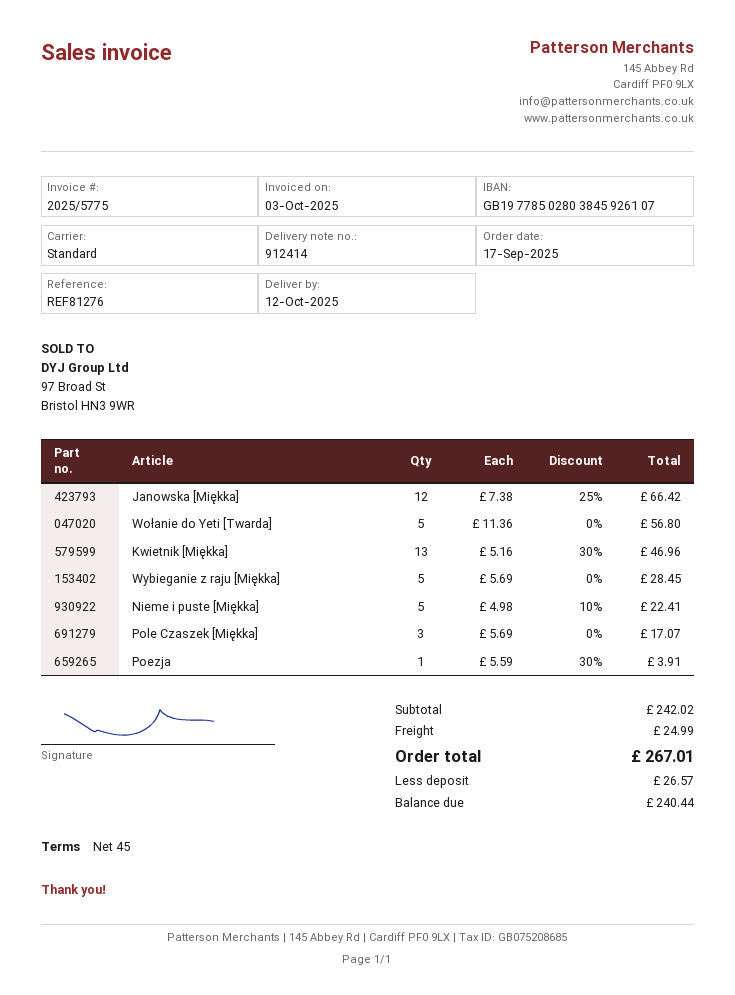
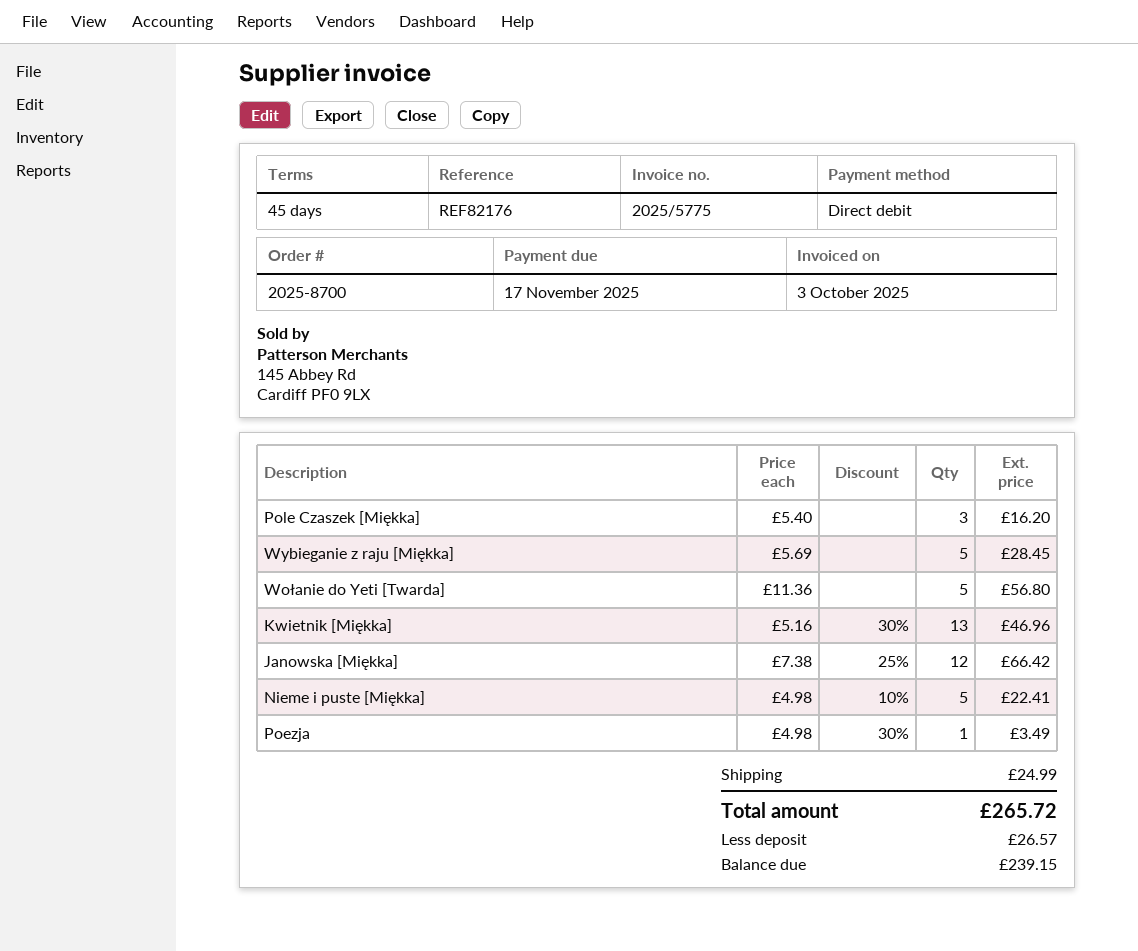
reference: REF81276 -> REF82176
Pole Czaszek [Miękka]: 3 x 5.69 = 17.07 -> 3 x 5.40 = 16.20
Poezja: 1 x 5.59 - 30% = 3.91 -> 1 x 4.98 - 30% = 3.49
total: 267.01 -> 265.72
balance: 240.44 -> 239.15

